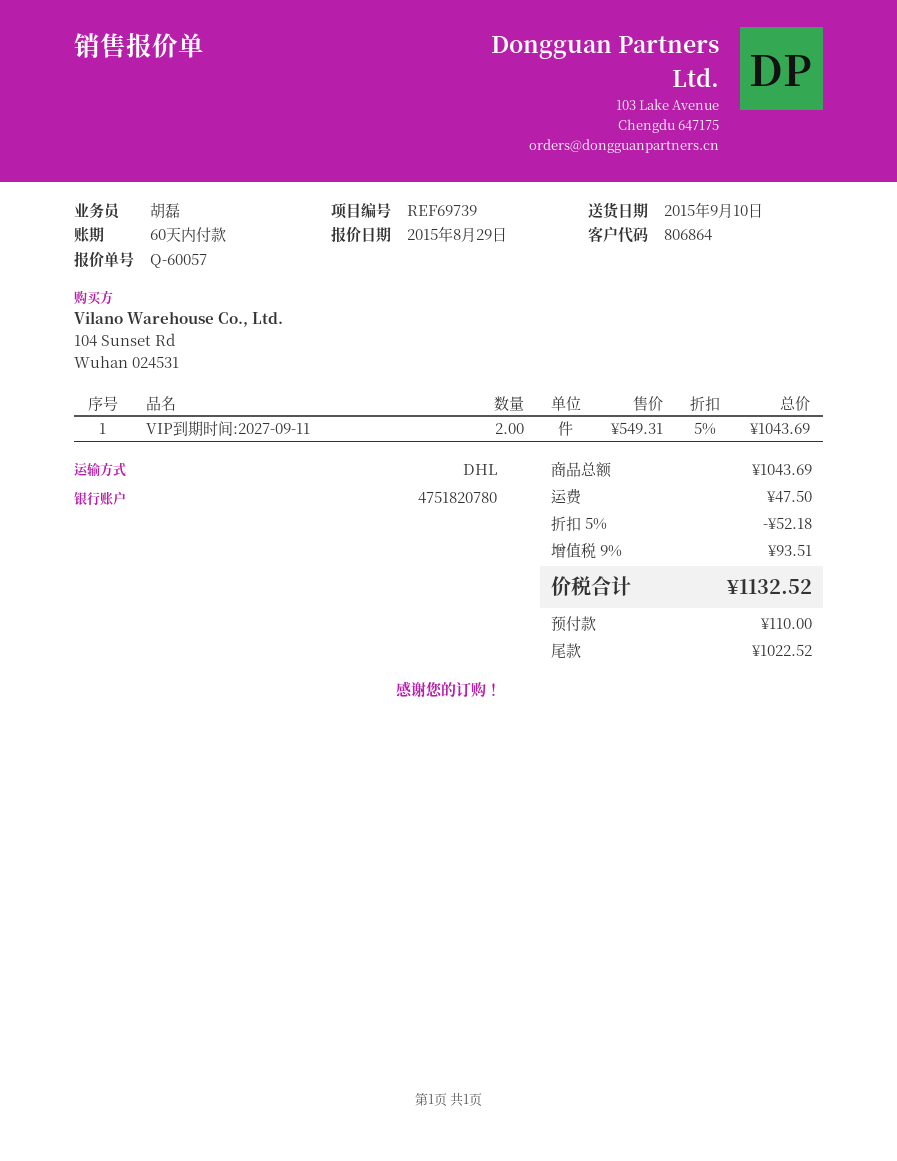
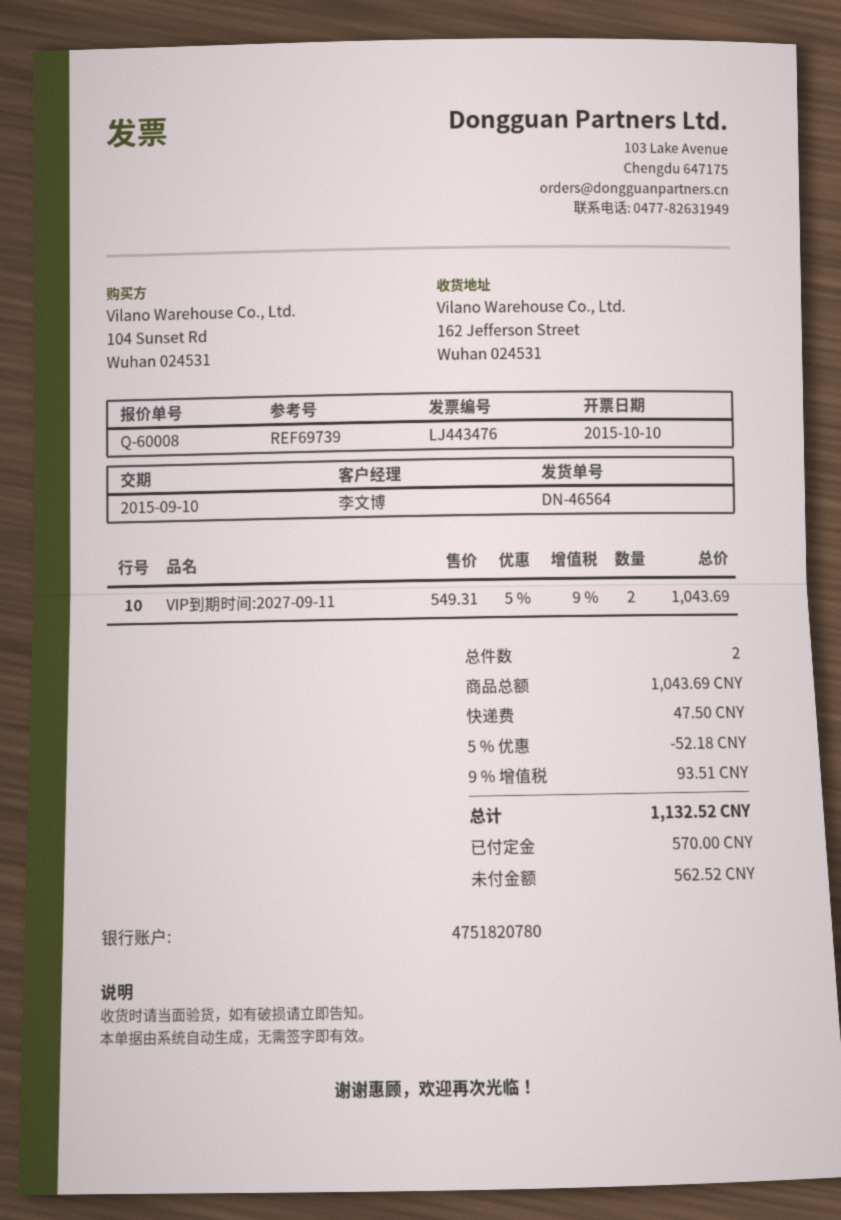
quote number: Q-60057 -> Q-60008
sales rep: 胡磊 -> 李文博
deposit: 110.00 -> 570.00
balance: 1022.52 -> 562.52

